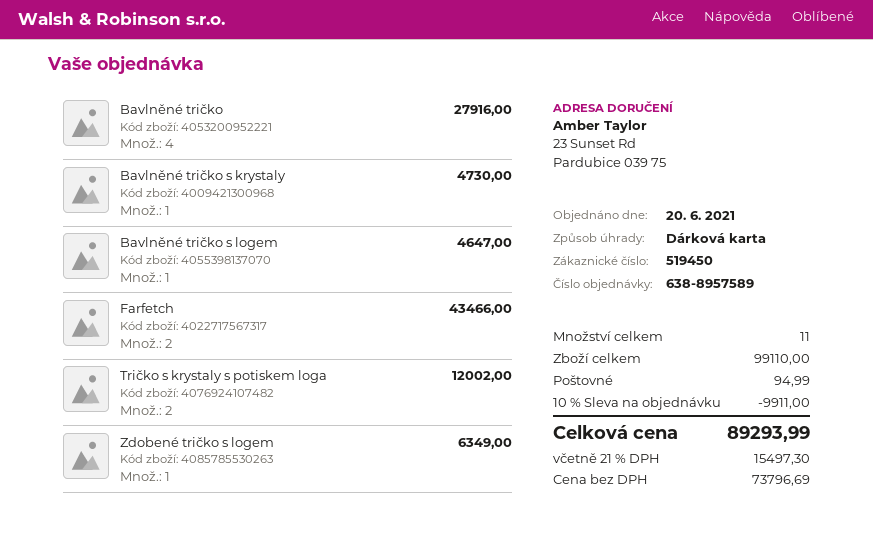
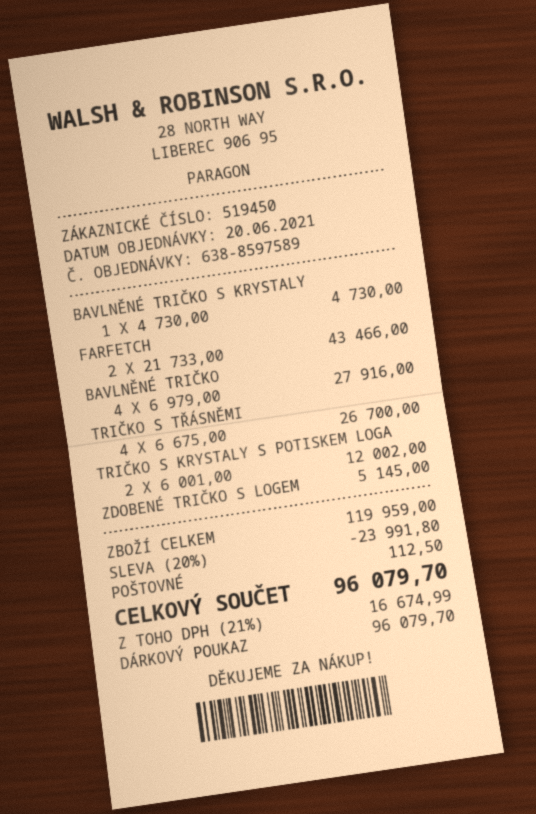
order number: 638-8957589 -> 638-8597589
Bavlněné tričko s logem: 1 for 4647.00 -> none
Zdobené tričko s logem: 1 for 6349.00 -> 1 for 5145.00
TRIČKO S TŘÁSNĚMI: none -> 4 for 26700.00
subtotal: 99110.00 -> 119959.00
discount: 10% = 9911.00 -> 20% = 23991.80
shipping: 94.99 -> 112.50
tax: 21% = 15497.30 -> 21% = 16674.99
total: 89293.99 -> 96079.70

